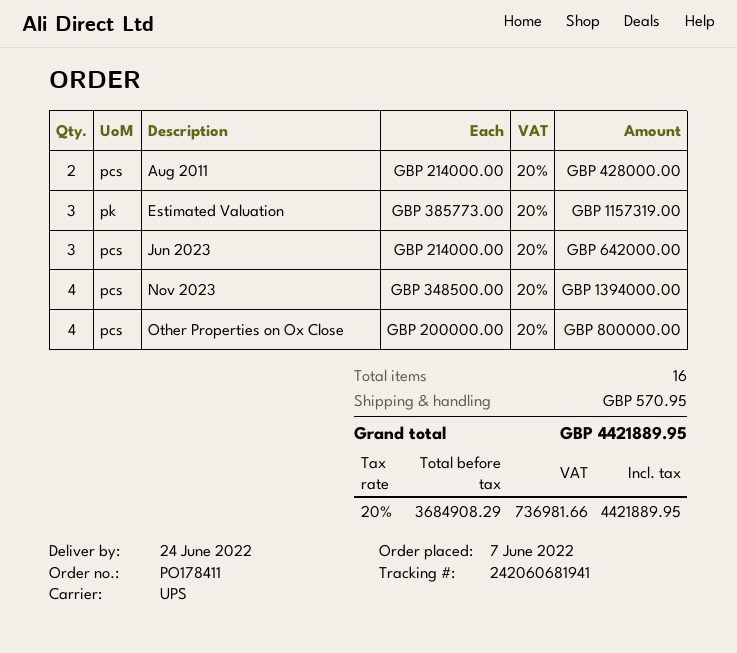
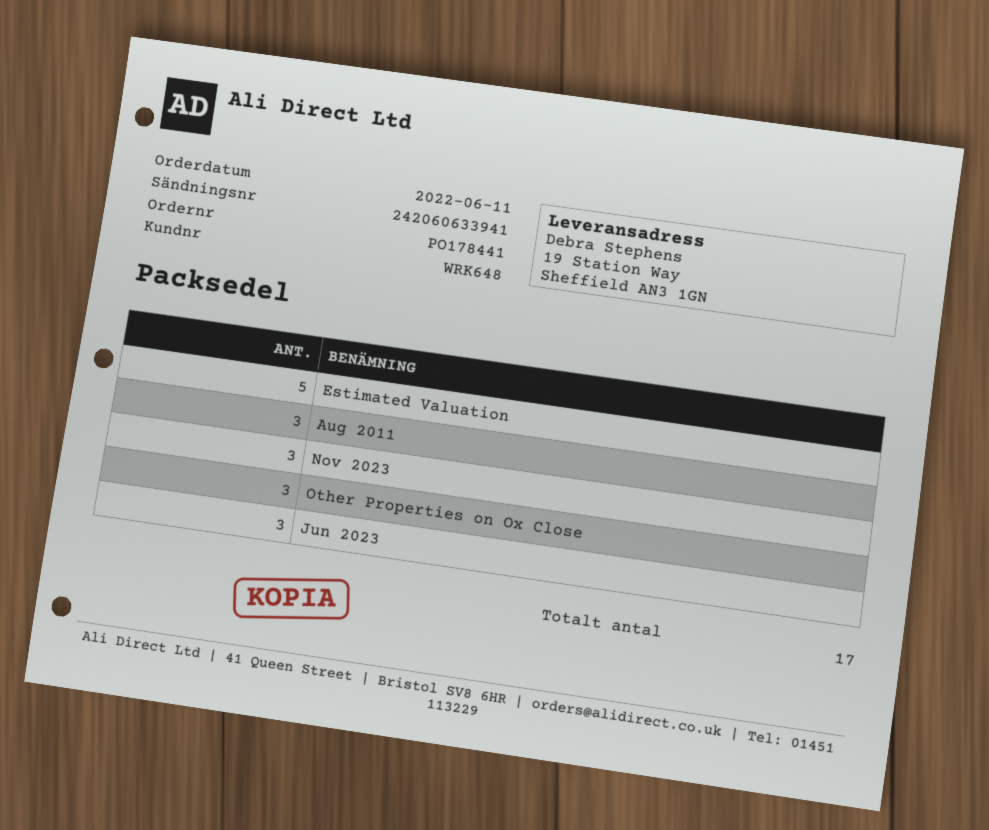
order number: PO178411 -> PO178441
order date: 2022-06-07 -> 2022-06-11
tracking number: 242060681941 -> 242060633941
Aug 2011: 2 -> 3
Estimated Valuation: 3 -> 5
Nov 2023: 4 -> 3
Other Properties on Ox Close: 4 -> 3
total quantity: 16 -> 17

